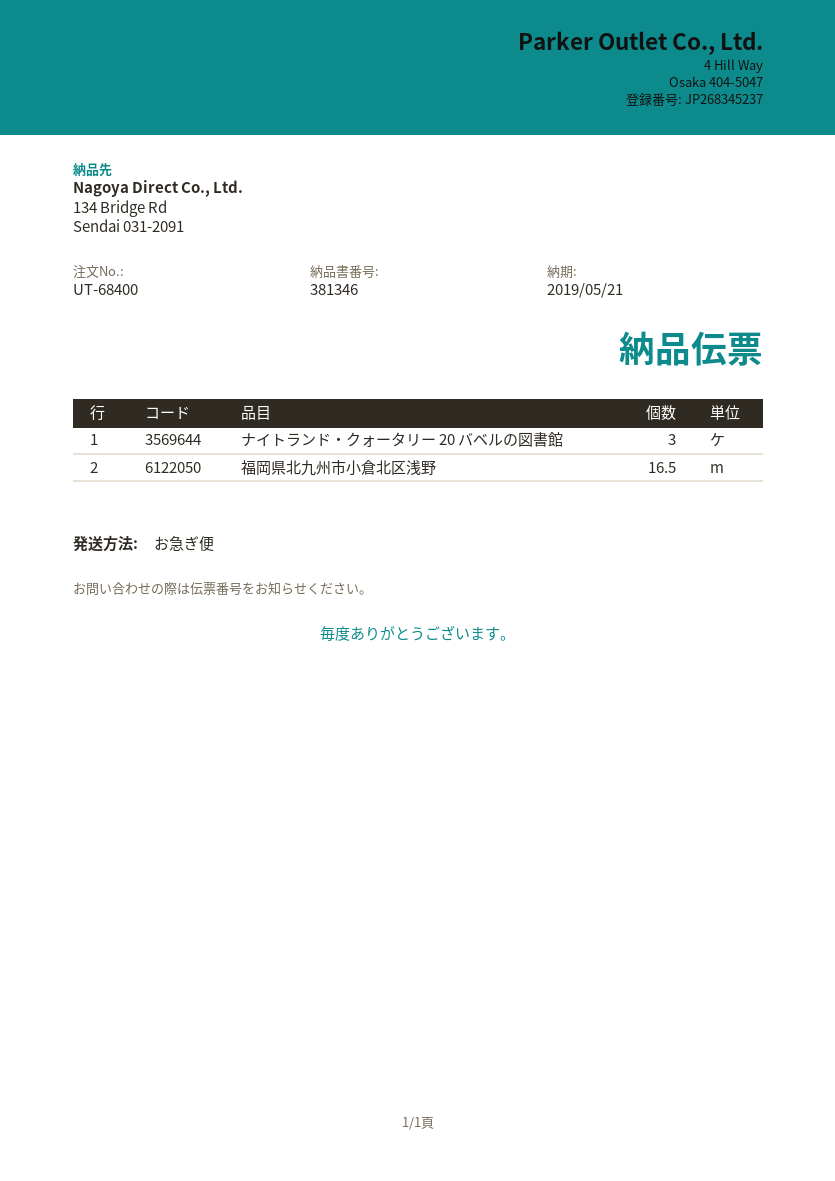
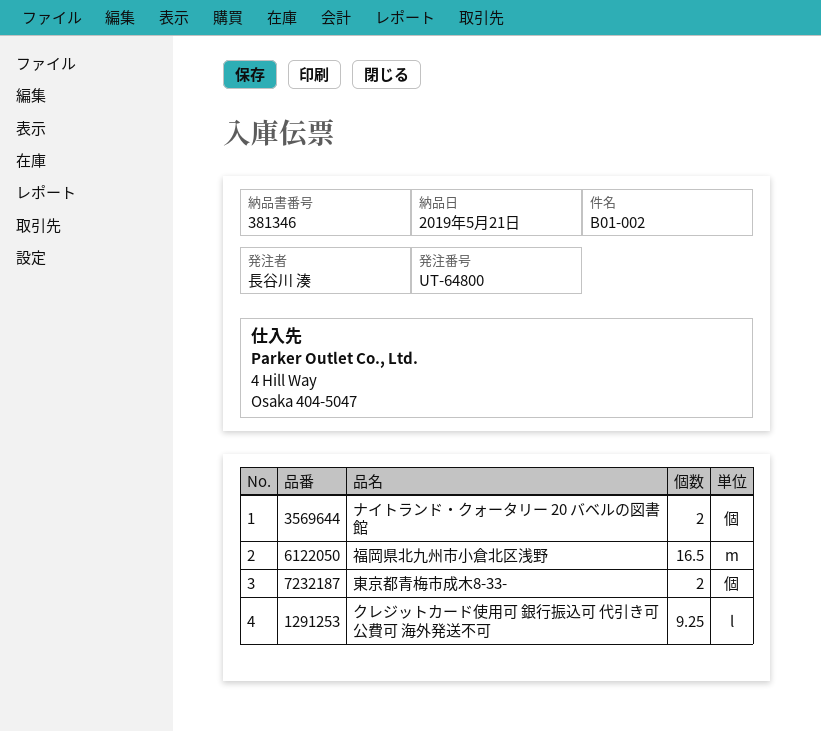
order number: UT-68400 -> UT-64800
ナイトランド・クォータリー 20 バベルの図書館: 3 -> 2
東京都青梅市成木8-33-: none -> 2
クレジットカード使用可 銀行振込可 代引き可 公費可 海外発送不可: none -> 9.25

